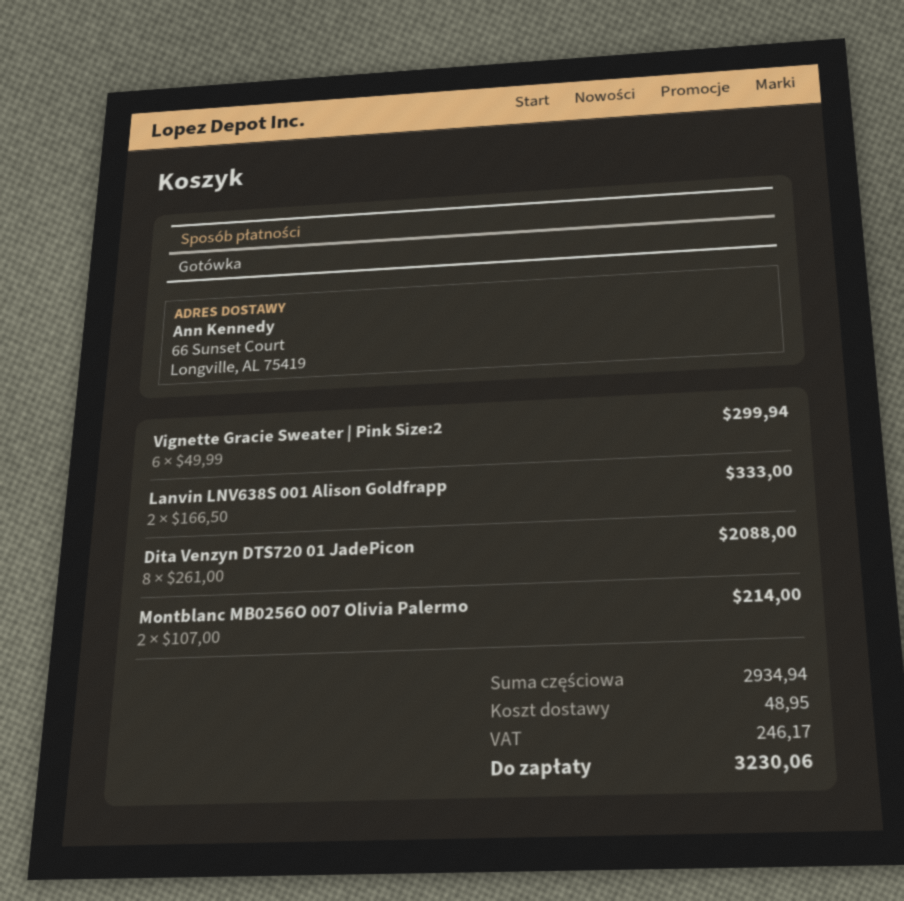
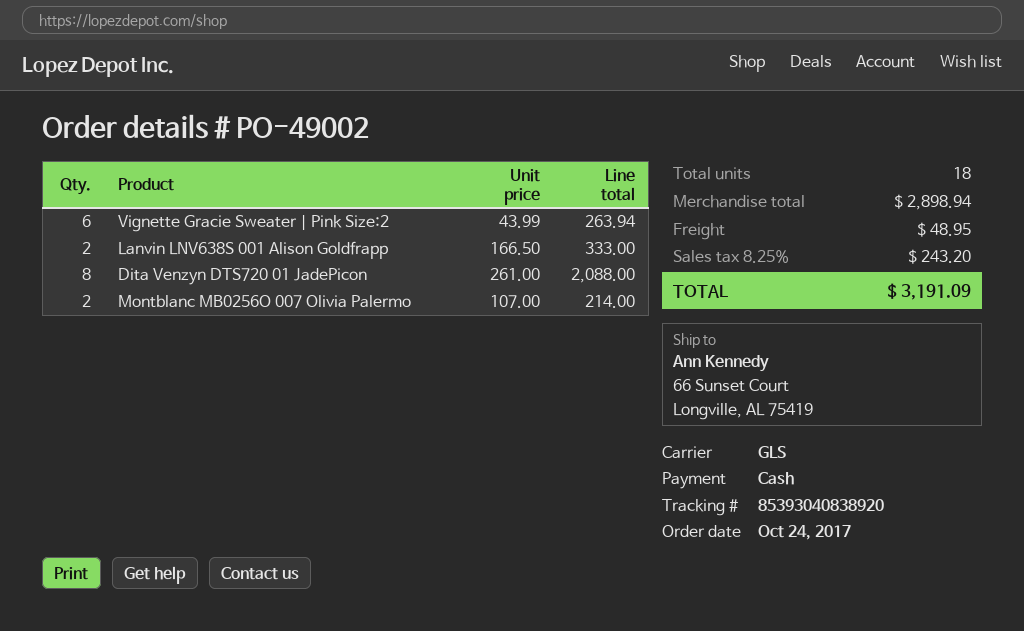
Vignette Gracie Sweater | Pink Size:2: 6 x 49.99 = 299.94 -> 6 x 43.99 = 263.94
subtotal: 2934.94 -> 2898.94
tax: 246.17 -> 243.20
total: 3230.06 -> 3191.09

